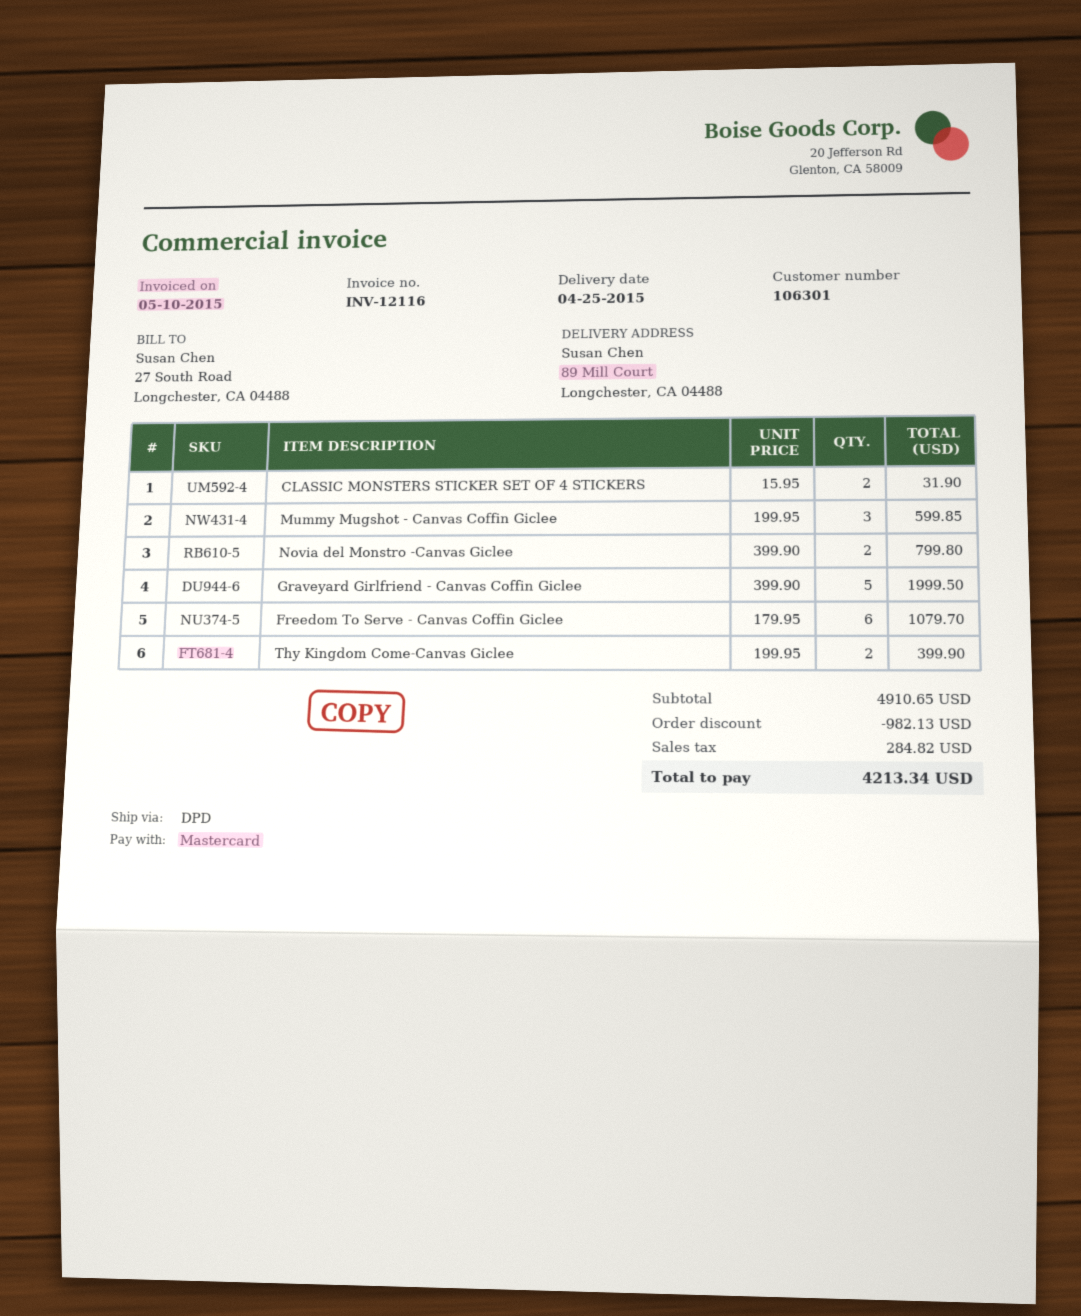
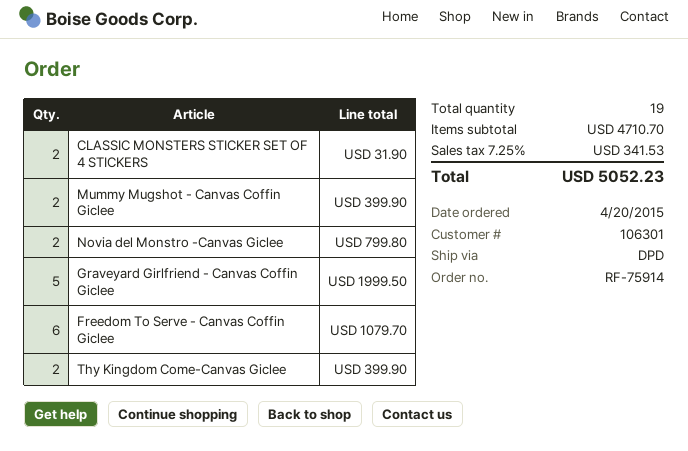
Mummy Mugshot - Canvas Coffin Giclee: 3 for 599.85 -> 2 for 399.90
subtotal: 4910.65 -> 4710.70
discount: 982.13 -> none
tax: 284.82 -> 341.53
total: 4213.34 -> 5052.23

